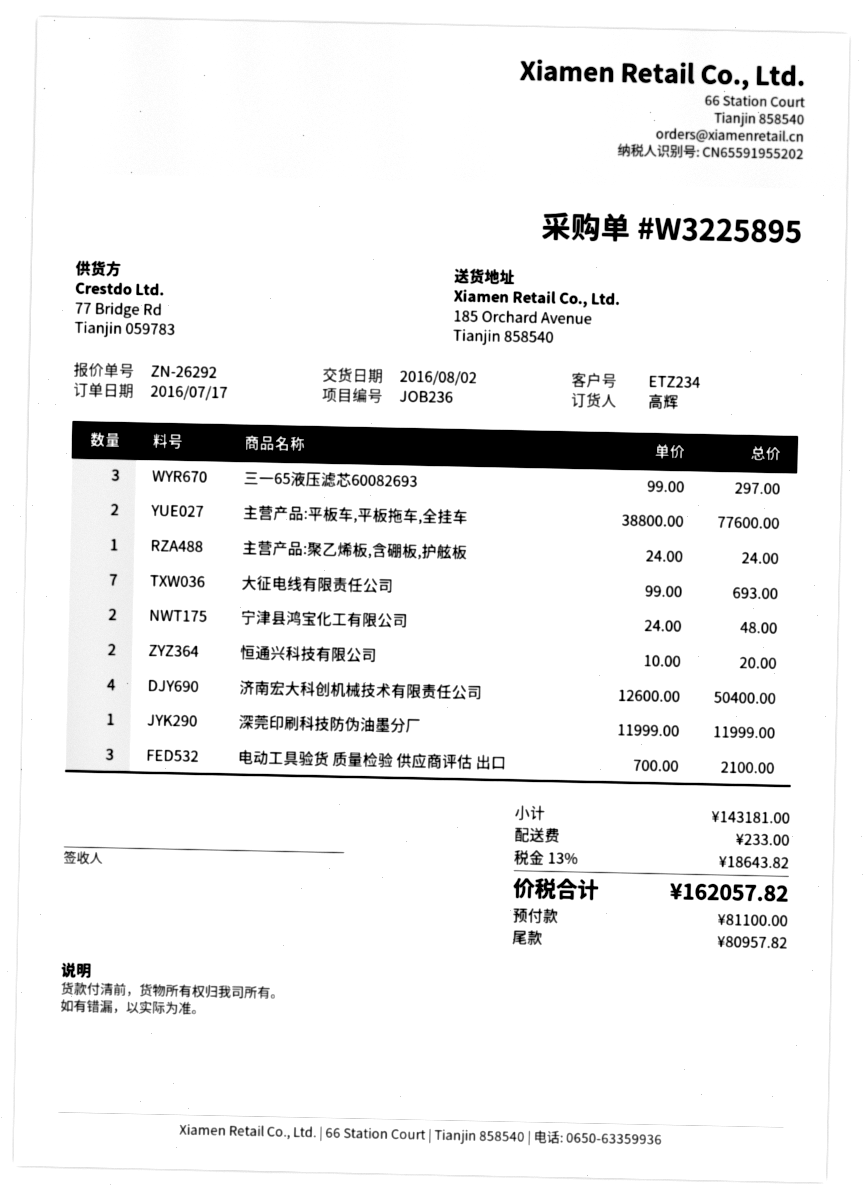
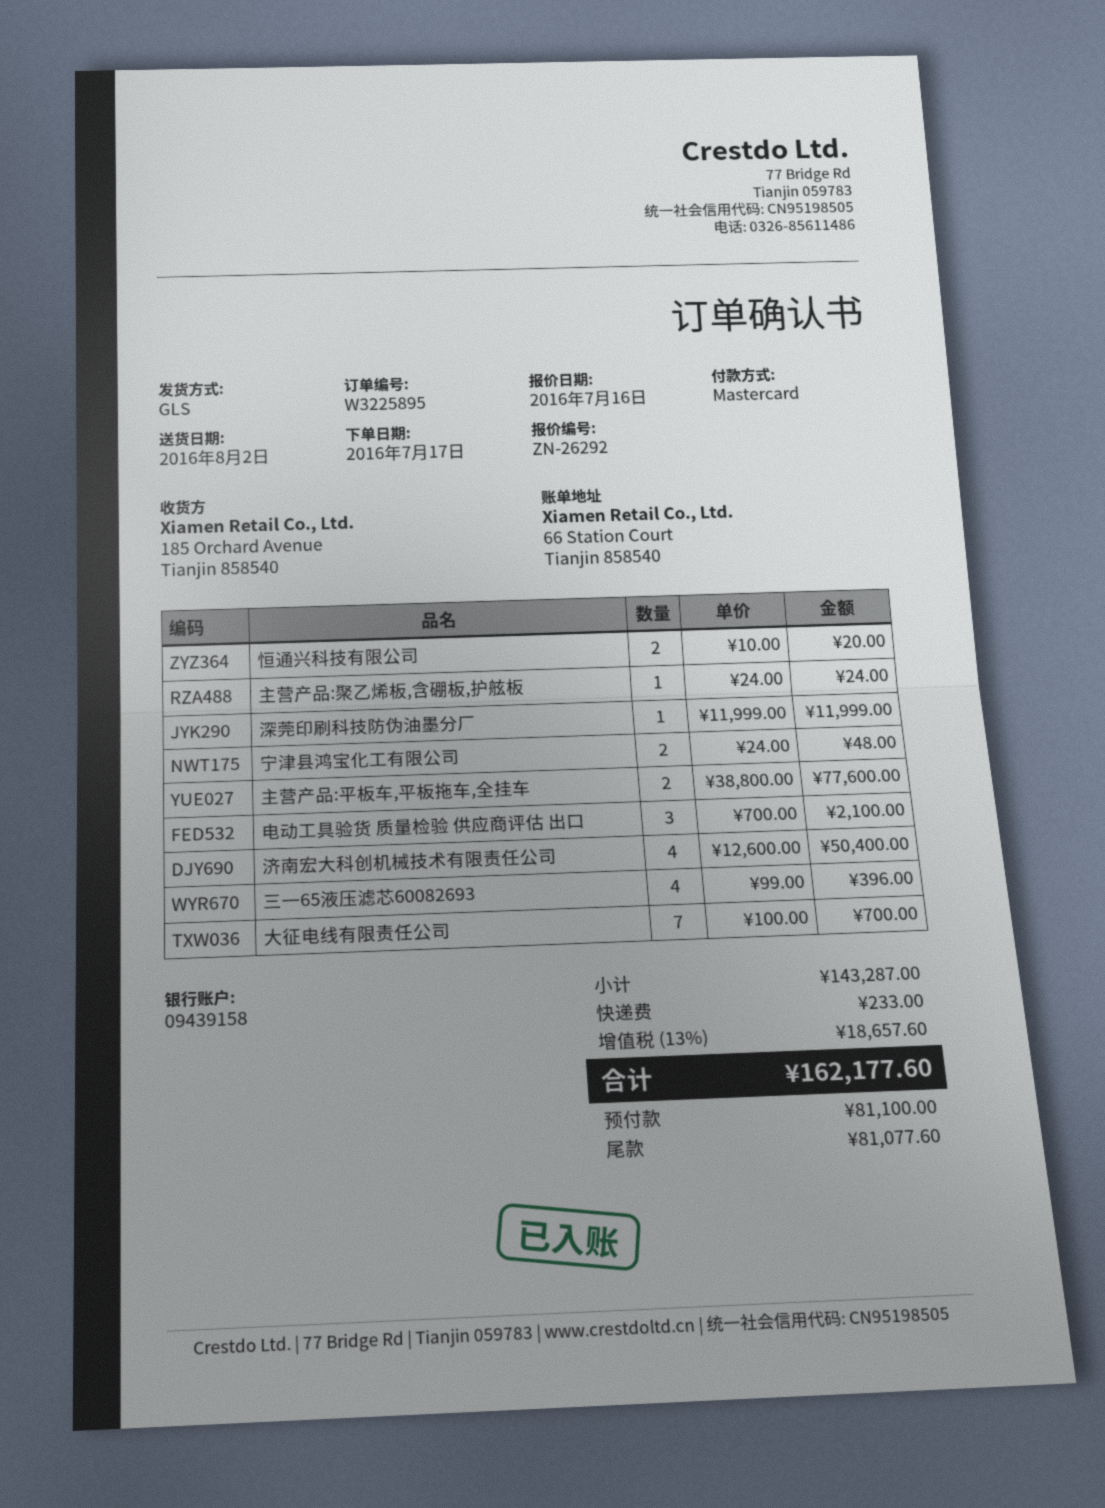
三一65液压滤芯60082693: 3 x 99.00 = 297.00 -> 4 x 99.00 = 396.00
大征电线有限责任公司: 7 x 99.00 = 693.00 -> 7 x 100.00 = 700.00
subtotal: 143181.00 -> 143287.00
tax: 13% = 18643.82 -> 13% = 18657.60
total: 162057.82 -> 162177.60
balance: 80957.82 -> 81077.60

